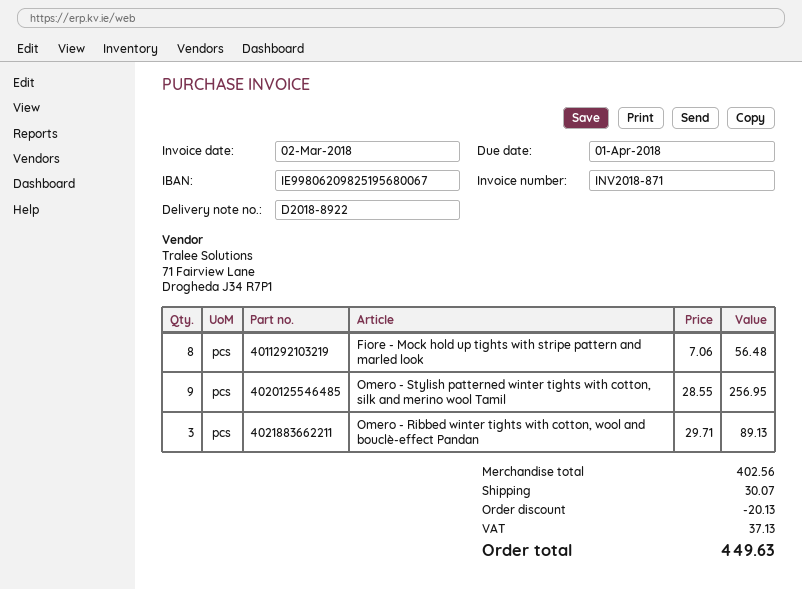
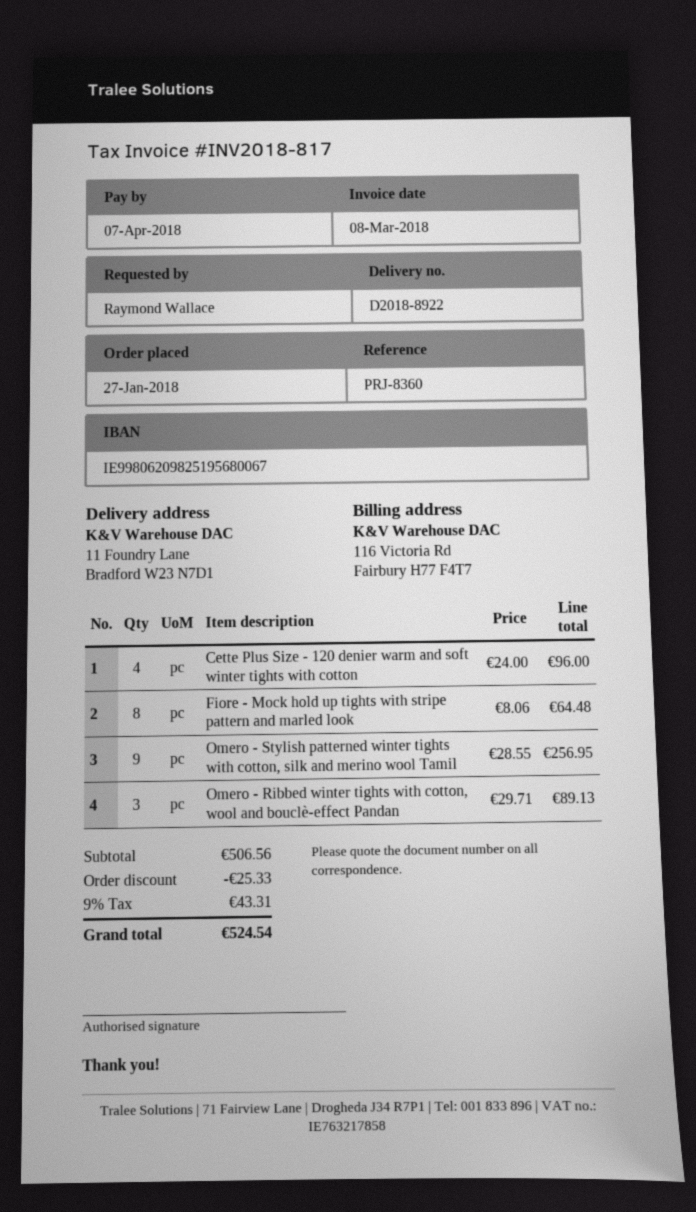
invoice number: INV2018-871 -> INV2018-817
invoice date: 2018-03-02 -> 2018-03-08
due date: 2018-04-01 -> 2018-04-07
Fiore - Mock hold up tights with stripe pattern and marled look: 8 x 7.06 = 56.48 -> 8 x 8.06 = 64.48
Cette Plus Size - 120 denier warm and soft winter tights with cotton: none -> 4 x 24.00 = 96.00
subtotal: 402.56 -> 506.56
discount: 20.13 -> 25.33
shipping: 30.07 -> none
tax: 37.13 -> 43.31
total: 449.63 -> 524.54

